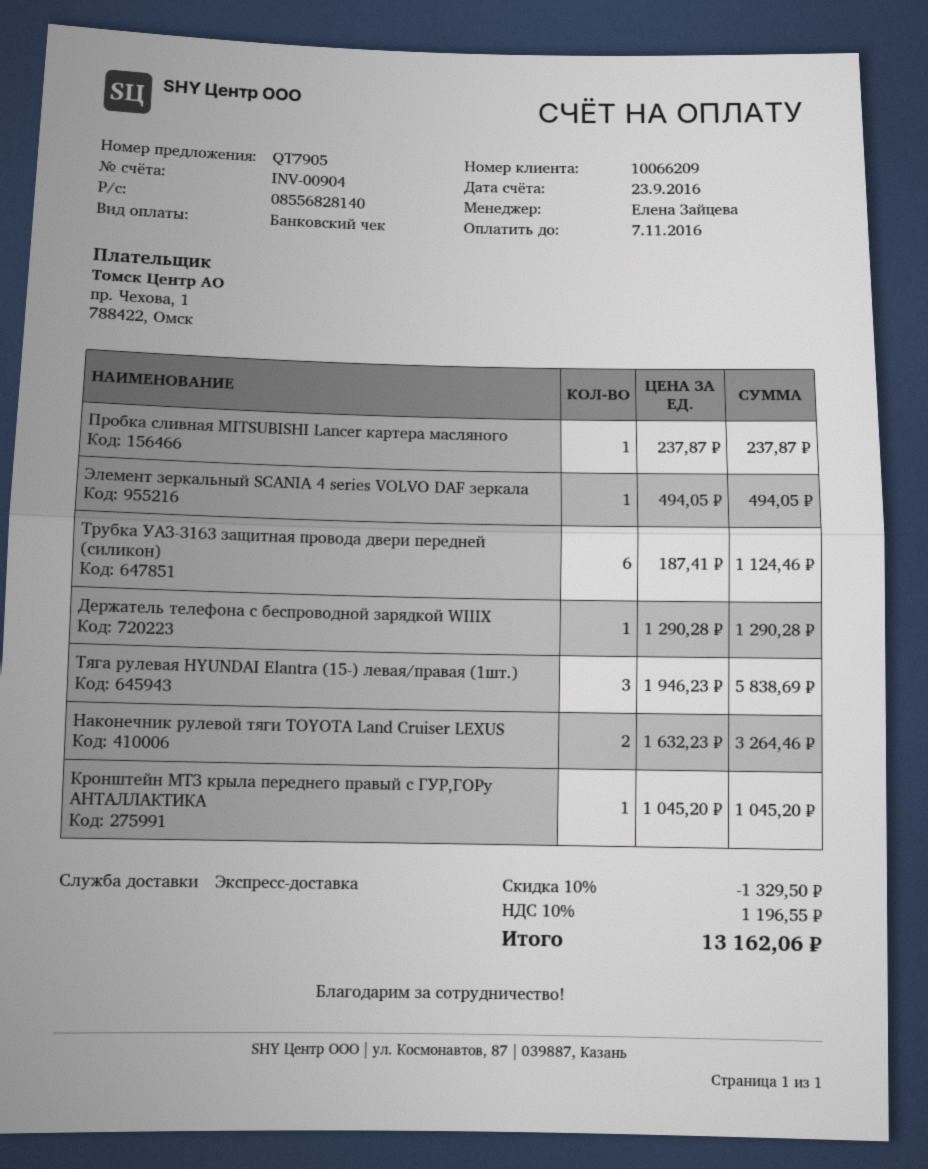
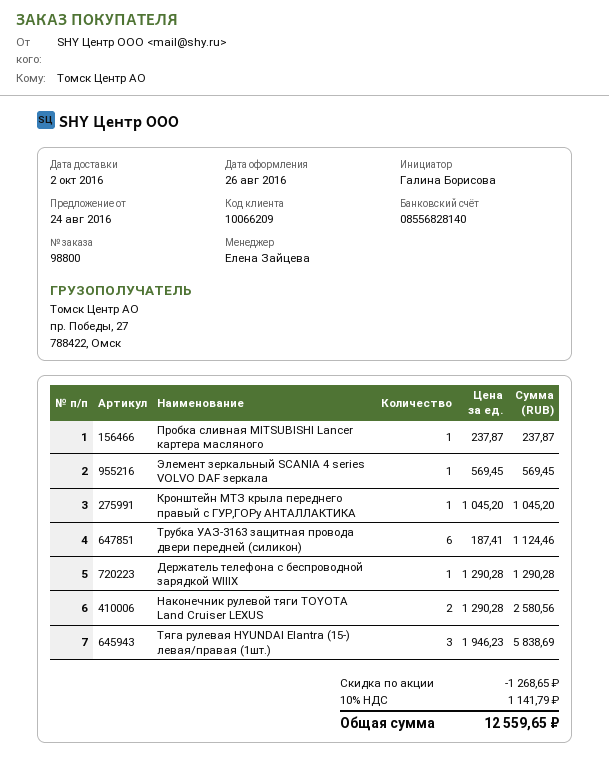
Элемент зеркальный SCANIA 4 series VOLVO DAF зеркала: 1 x 494.05 = 494.05 -> 1 x 569.45 = 569.45
Наконечник рулевой тяги TOYOTA Land Cruiser LEXUS: 2 x 1632.23 = 3264.46 -> 2 x 1290.28 = 2580.56
discount: 1329.50 -> 1268.65
tax: 10% = 1196.55 -> 10% = 1141.79
total: 13162.06 -> 12559.65

